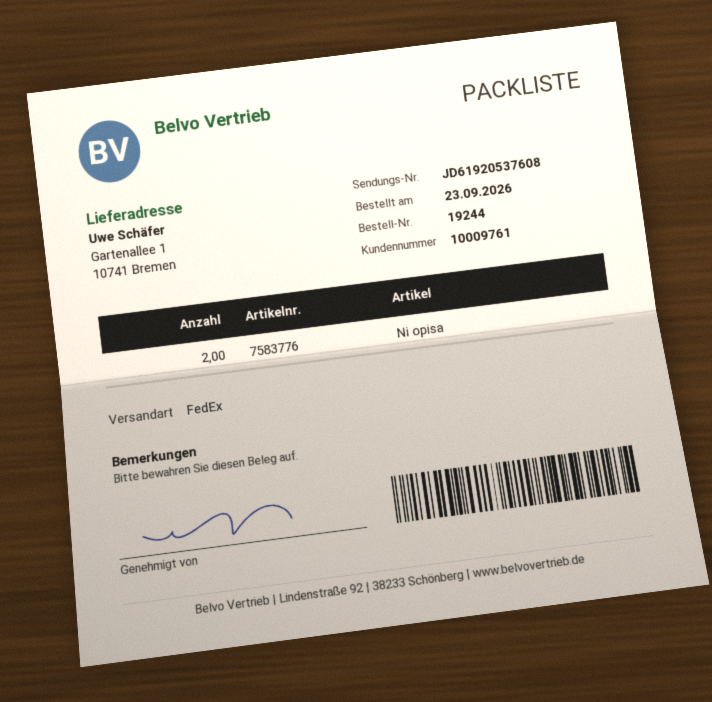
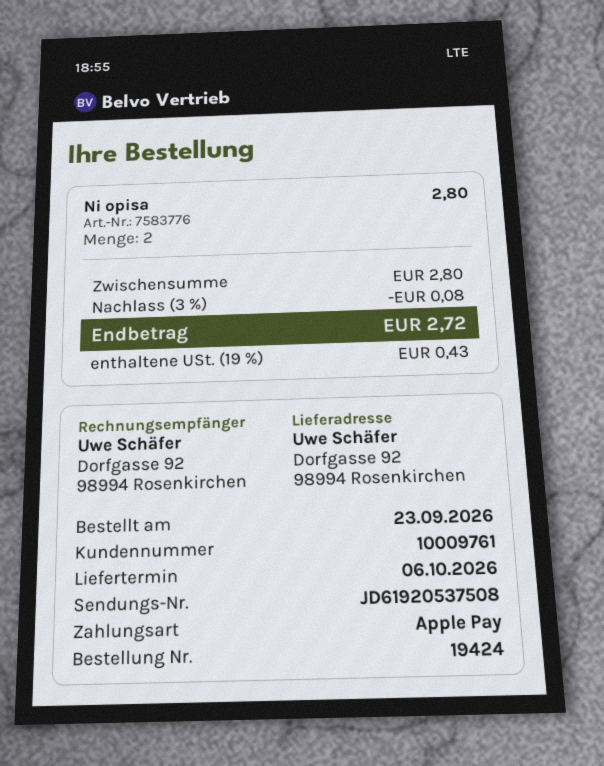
order number: 19244 -> 19424
tracking number: JD61920537608 -> JD61920537508
ship to: Gartenallee 1, 10741 Bremen -> Dorfgasse 92, 98994 Rosenkirchen

